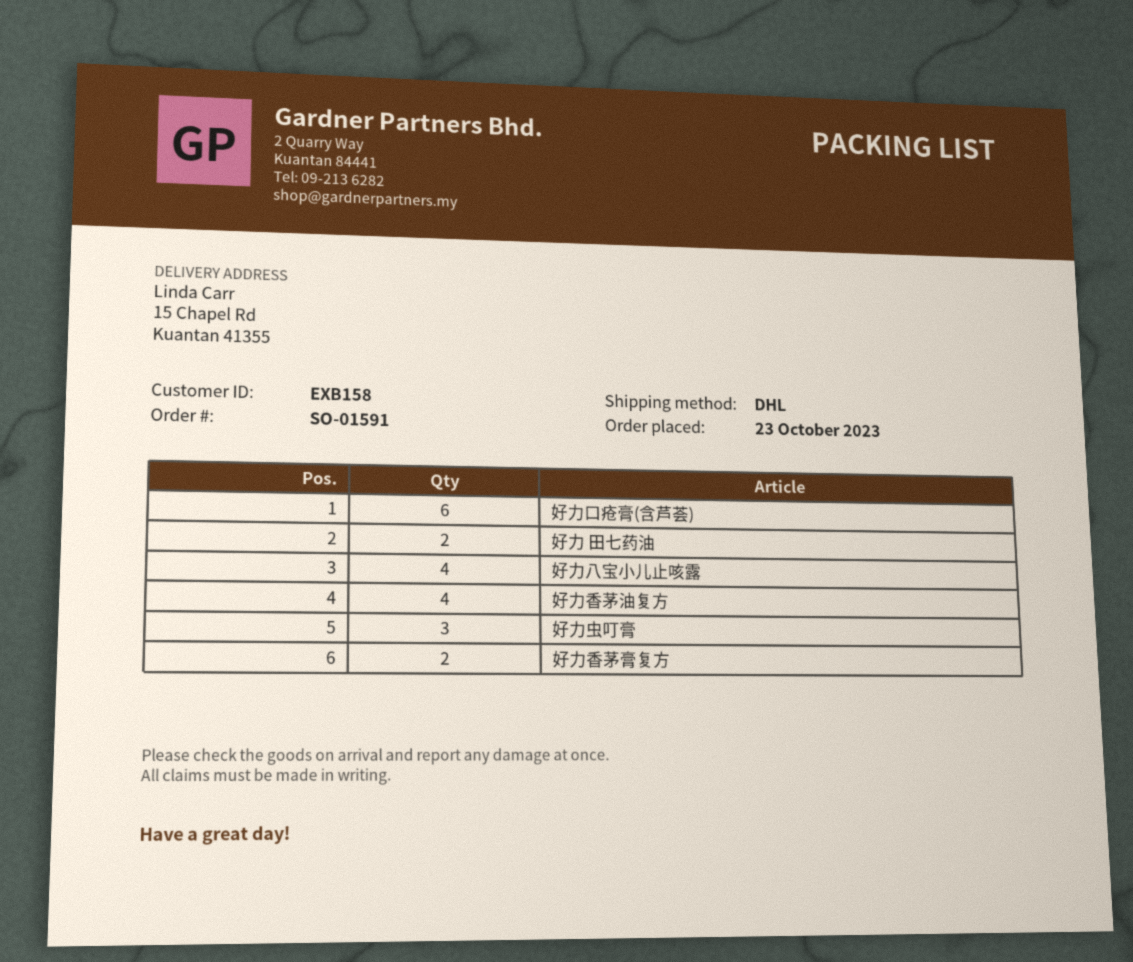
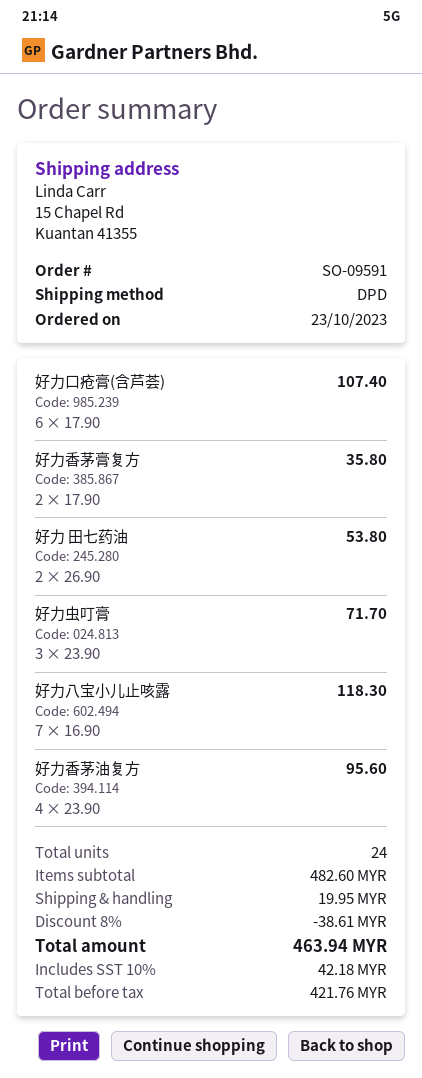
order number: SO-01591 -> SO-09591
shipping method: DHL -> DPD
好力八宝小儿止咳露: 4 -> 7

